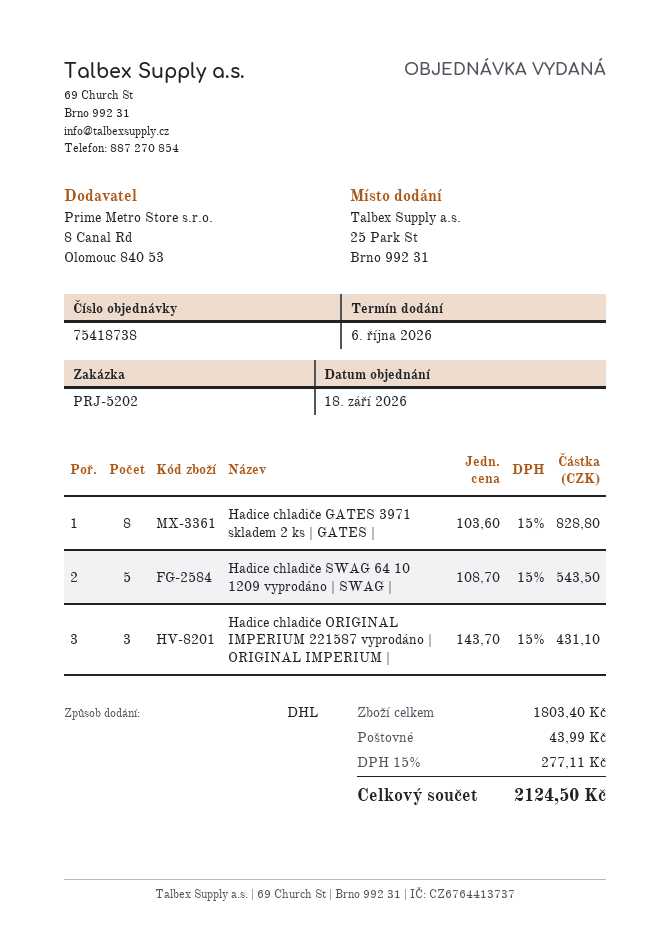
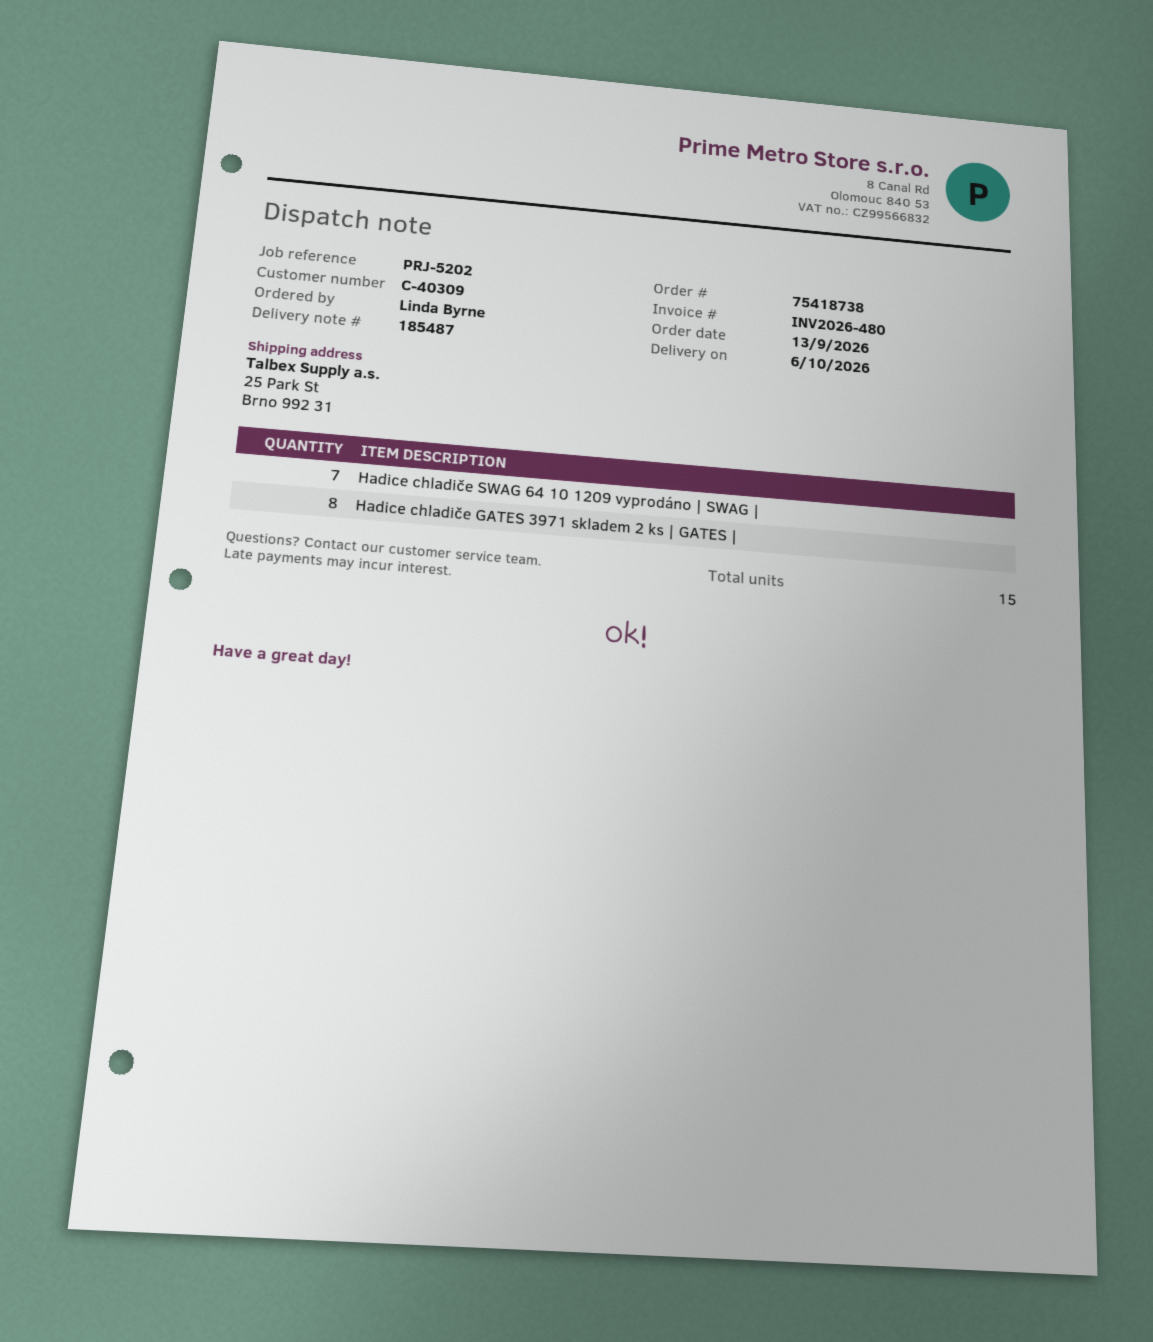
order date: 2026-09-18 -> 2026-09-13
Hadice chladiče SWAG 64 10 1209 vyprodáno | SWAG |: 5 -> 7
Hadice chladiče ORIGINAL IMPERIUM 221587 vyprodáno | ORIGINAL IMPERIUM |: 3 -> none

